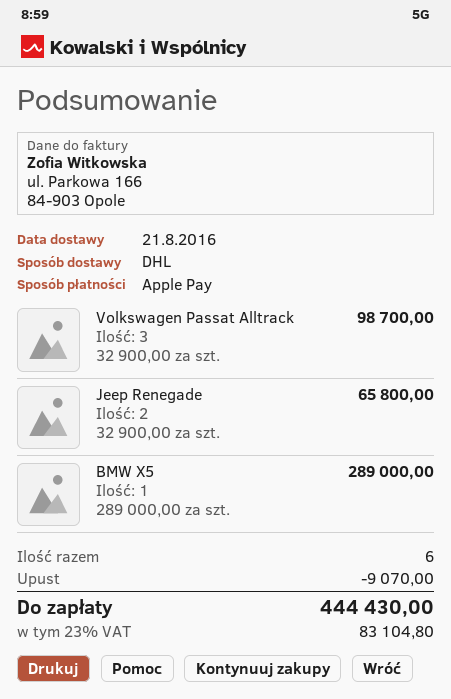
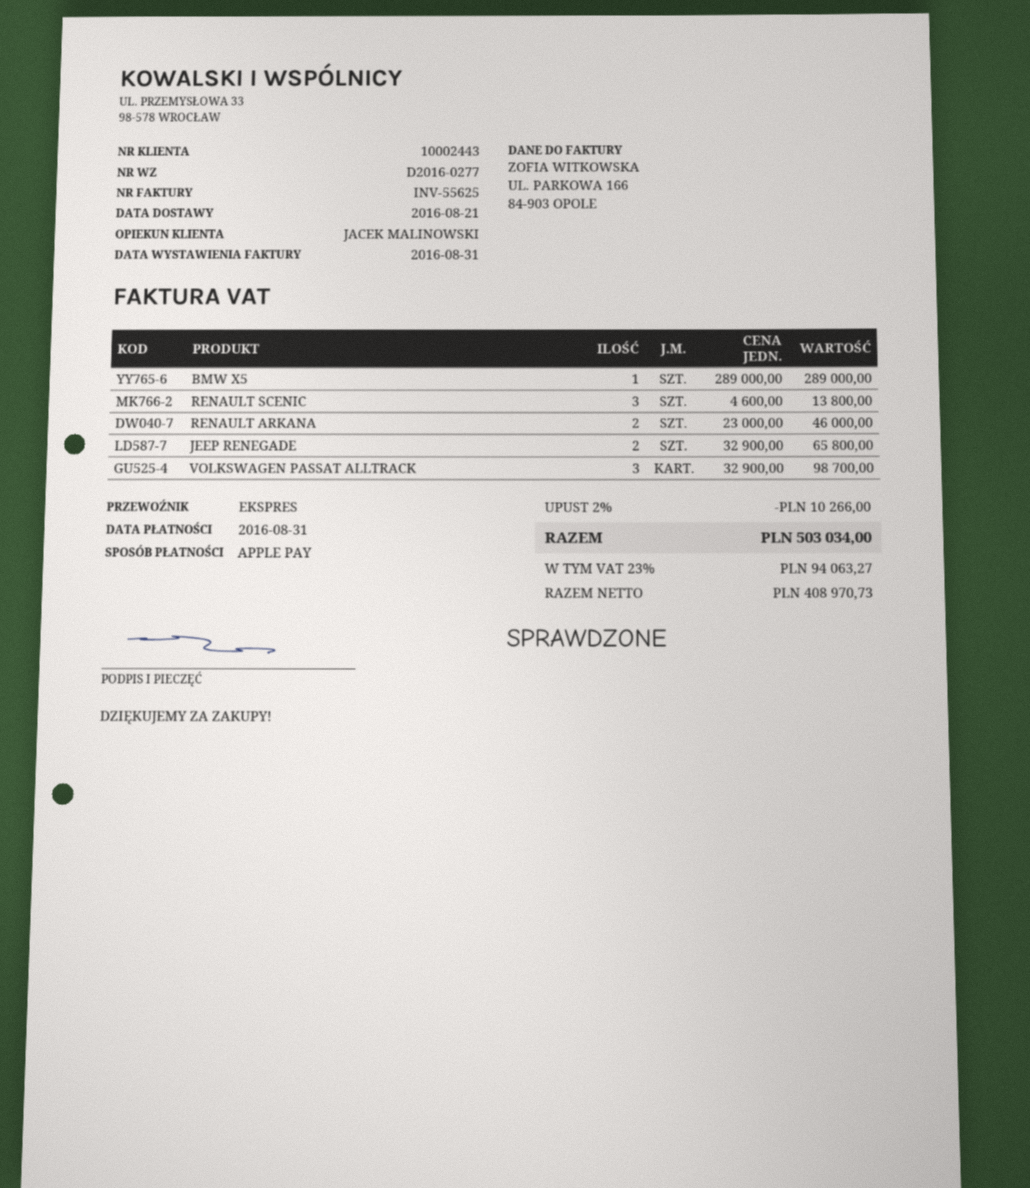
shipping method: DHL -> express
RENAULT SCENIC: none -> 3 x 4600.00 = 13800.00
RENAULT ARKANA: none -> 2 x 23000.00 = 46000.00
discount: 9070.00 -> 10266.00
tax: 23% = 83104.80 -> 23% = 94063.27
total: 444430.00 -> 503034.00

